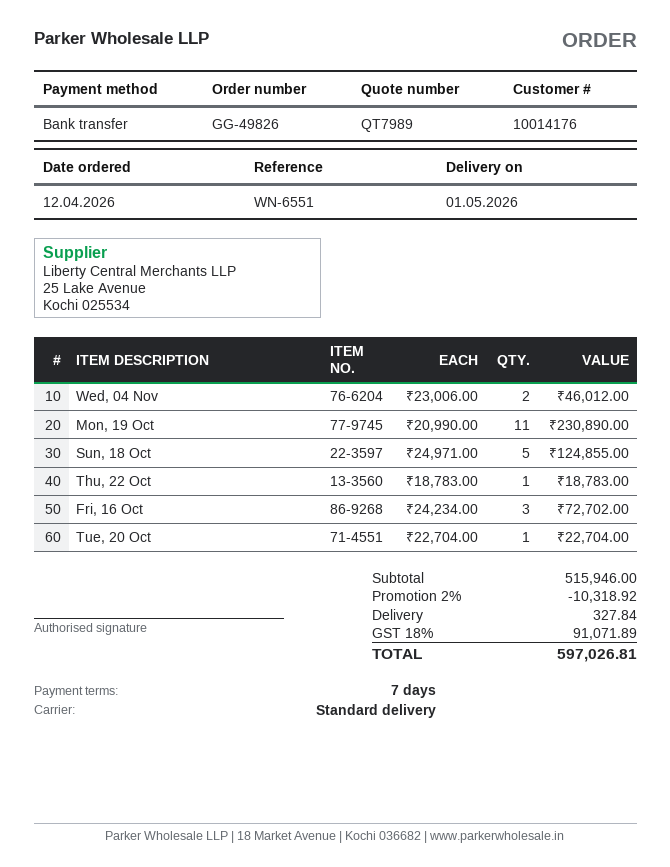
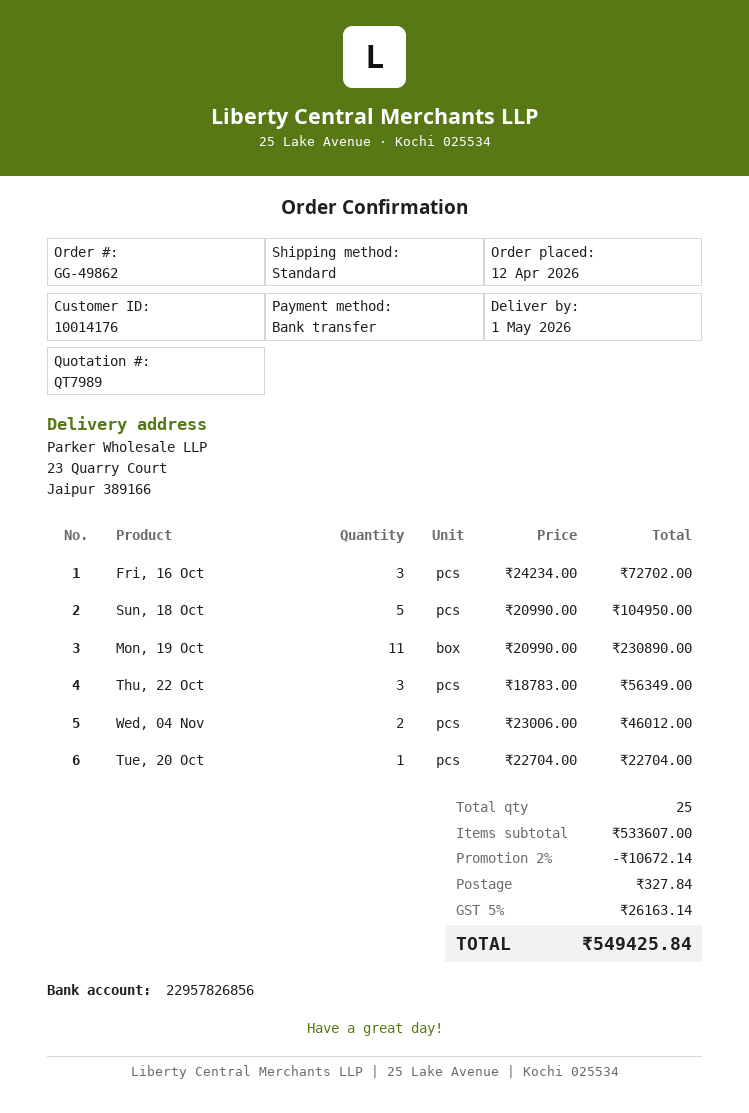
order number: GG-49826 -> GG-49862
Sun, 18 Oct: 5 x 24971.00 = 124855.00 -> 5 x 20990.00 = 104950.00
Thu, 22 Oct: 1 x 18783.00 = 18783.00 -> 3 x 18783.00 = 56349.00
subtotal: 515946.00 -> 533607.00
discount: 2% = 10318.92 -> 2% = 10672.14
tax: 18% = 91071.89 -> 5% = 26163.14
total: 597026.81 -> 549425.84

